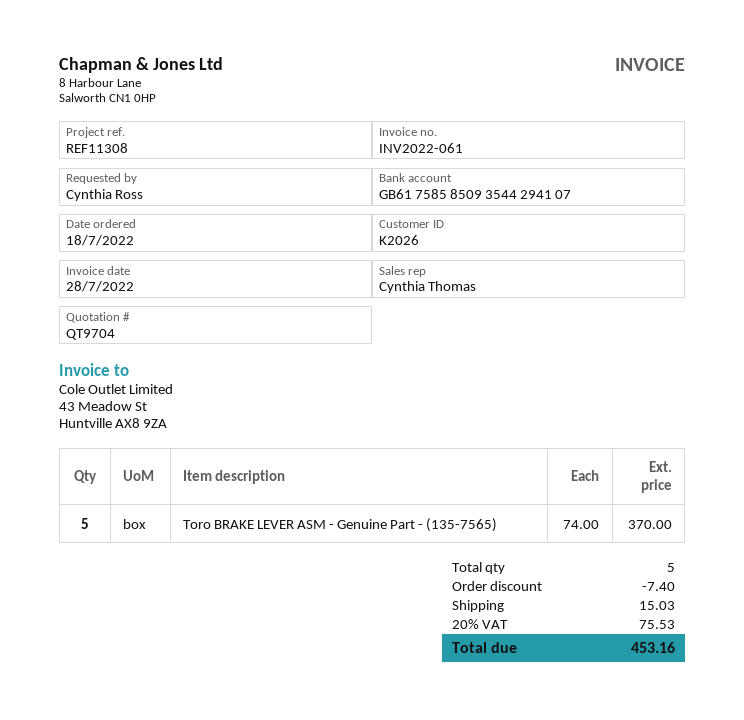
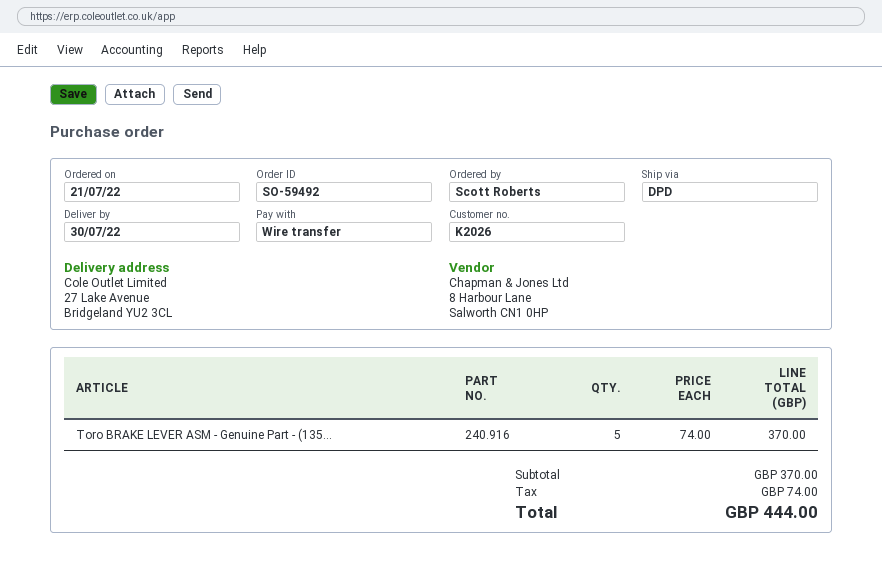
order date: 2022-07-18 -> 2022-07-21
ordered by: Cynthia Ross -> Scott Roberts
discount: 7.40 -> none
shipping: 15.03 -> none
tax: 75.53 -> 74.00
total: 453.16 -> 444.00

